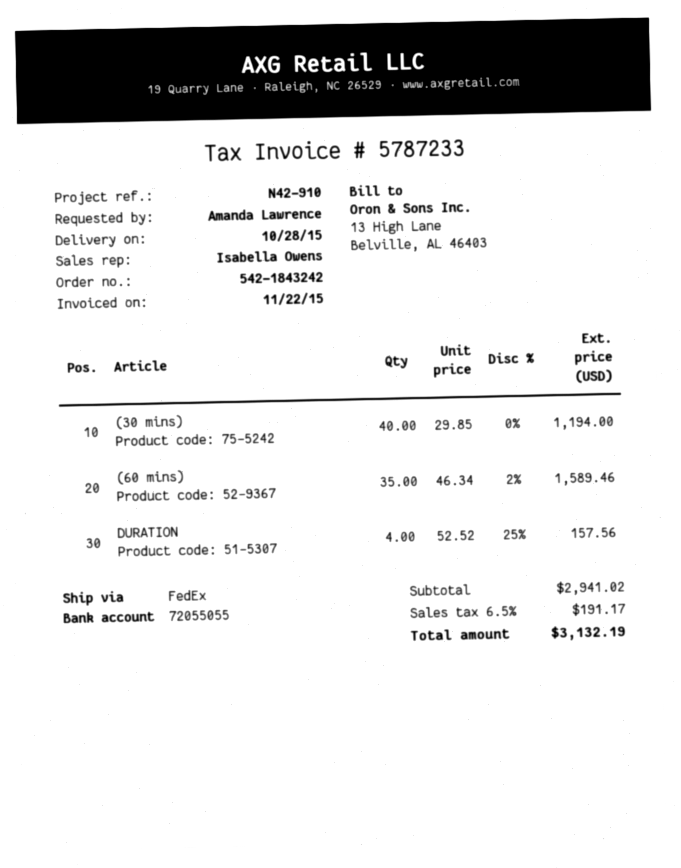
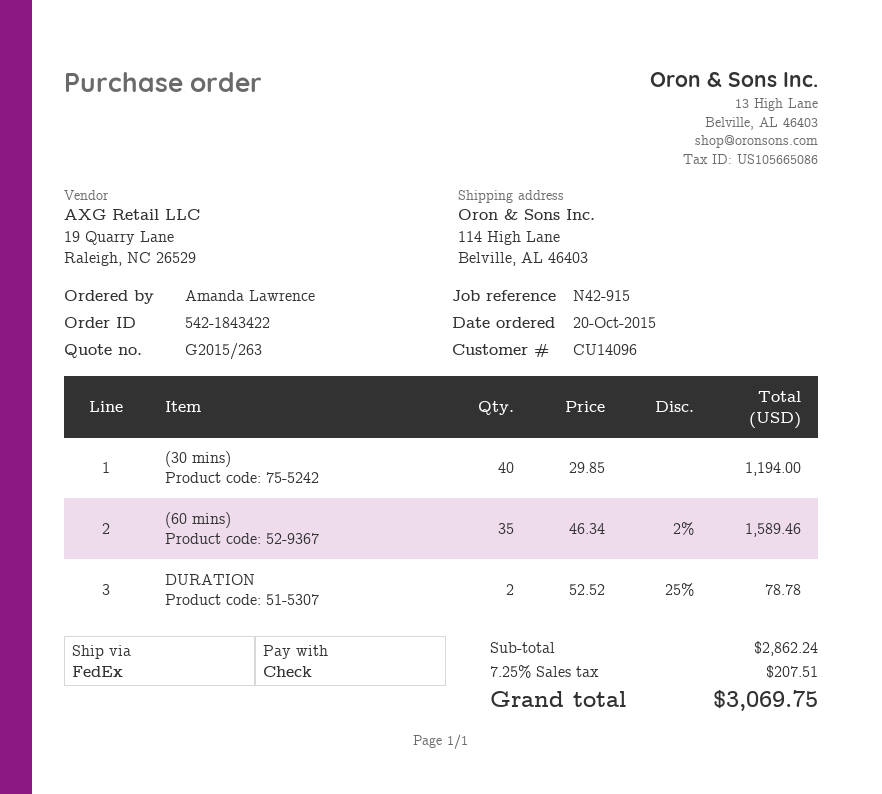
order number: 542-1843242 -> 542-1843422
reference: N42-910 -> N42-915
DURATION: 4 x 52.52 - 25% = 157.56 -> 2 x 52.52 - 25% = 78.78
subtotal: 2941.02 -> 2862.24
tax: 6.5% = 191.17 -> 7.25% = 207.51
total: 3132.19 -> 3069.75

